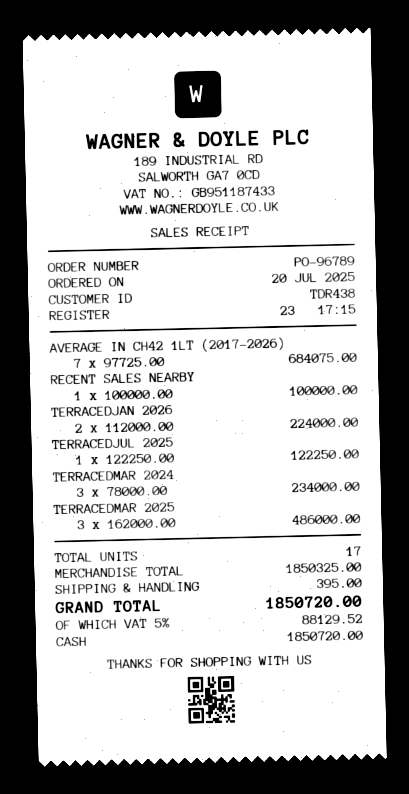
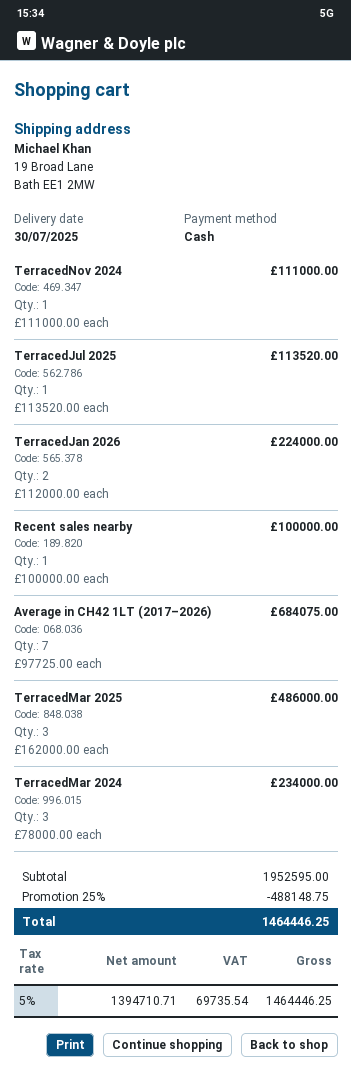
TERRACEDJUL 2025: 1 x 122250.00 = 122250.00 -> 1 x 113520.00 = 113520.00
TerracedNov 2024: none -> 1 x 111000.00 = 111000.00
subtotal: 1850325.00 -> 1952595.00
discount: none -> 25% = 488148.75
shipping: 395.00 -> none
tax: 5% = 88129.52 -> 5% = 69735.54
total: 1850720.00 -> 1464446.25

